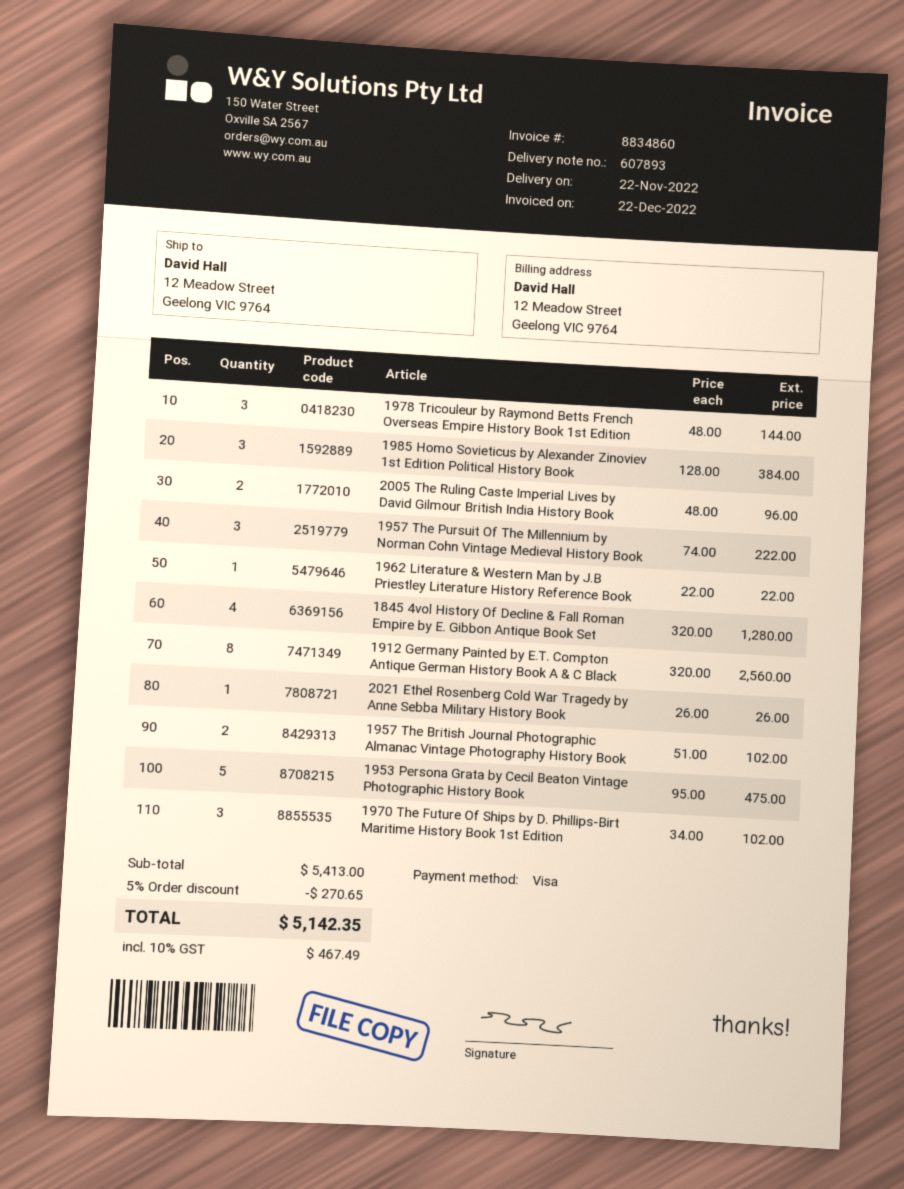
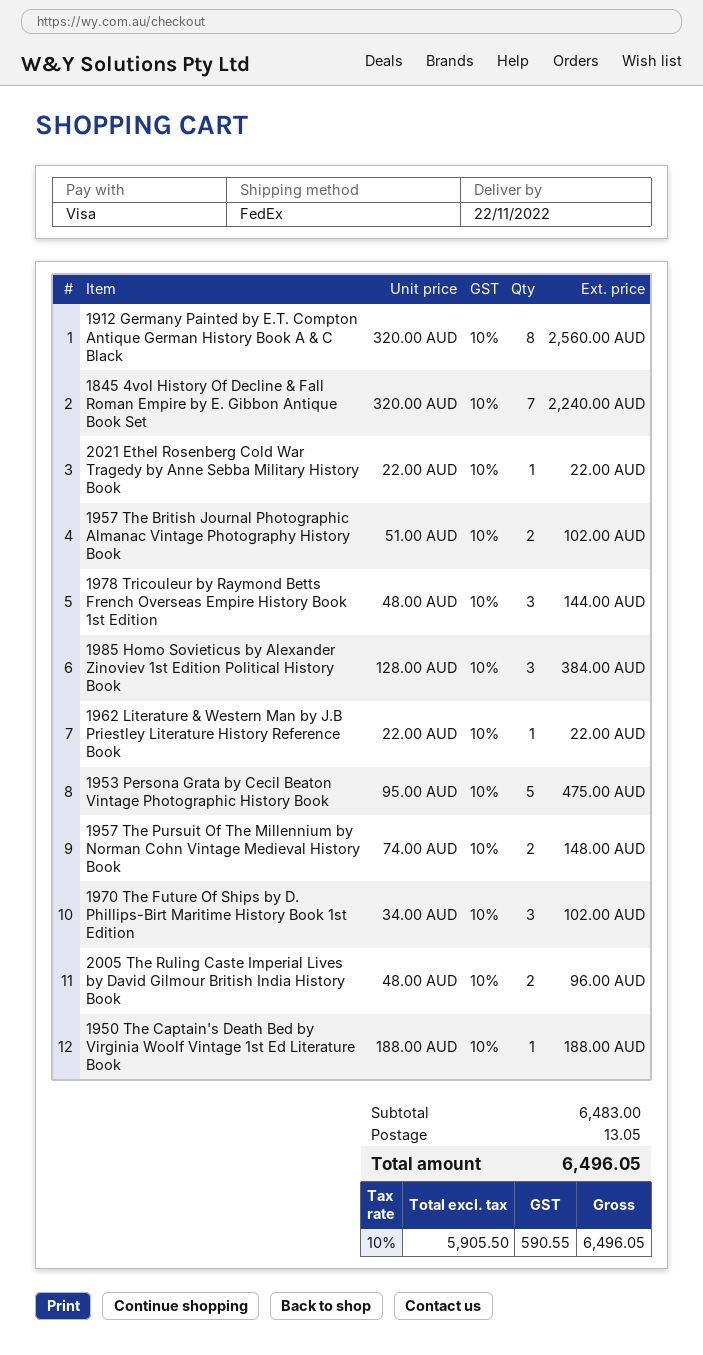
1957 The Pursuit Of The Millennium by Norman Cohn Vintage Medieval History Book: 3 x 74.00 = 222.00 -> 2 x 74.00 = 148.00
1845 4vol History Of Decline & Fall Roman Empire by E. Gibbon Antique Book Set: 4 x 320.00 = 1280.00 -> 7 x 320.00 = 2240.00
2021 Ethel Rosenberg Cold War Tragedy by Anne Sebba Military History Book: 1 x 26.00 = 26.00 -> 1 x 22.00 = 22.00
1950 The Captain's Death Bed by Virginia Woolf Vintage 1st Ed Literature Book: none -> 1 x 188.00 = 188.00
subtotal: 5413.00 -> 6483.00
discount: 5% = 270.65 -> none
shipping: none -> 13.05
tax: 10% = 467.49 -> 10% = 590.55
total: 5142.35 -> 6496.05

